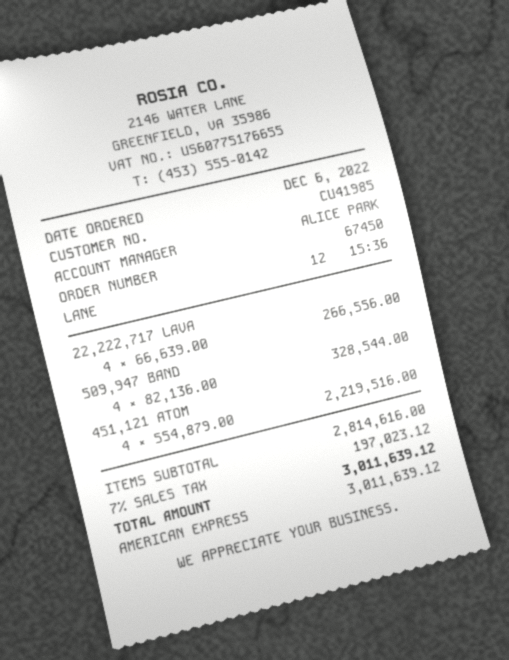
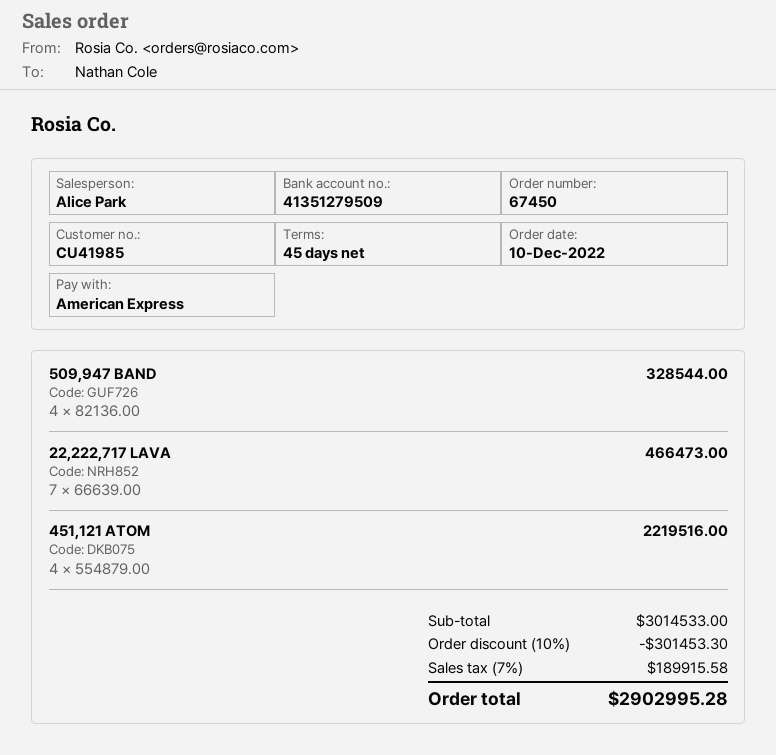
order date: 2022-12-06 -> 2022-12-10
22,222,717 LAVA: 4 x 66639.00 = 266556.00 -> 7 x 66639.00 = 466473.00
subtotal: 2814616.00 -> 3014533.00
discount: none -> 10% = 301453.30
tax: 7% = 197023.12 -> 7% = 189915.58
total: 3011639.12 -> 2902995.28

